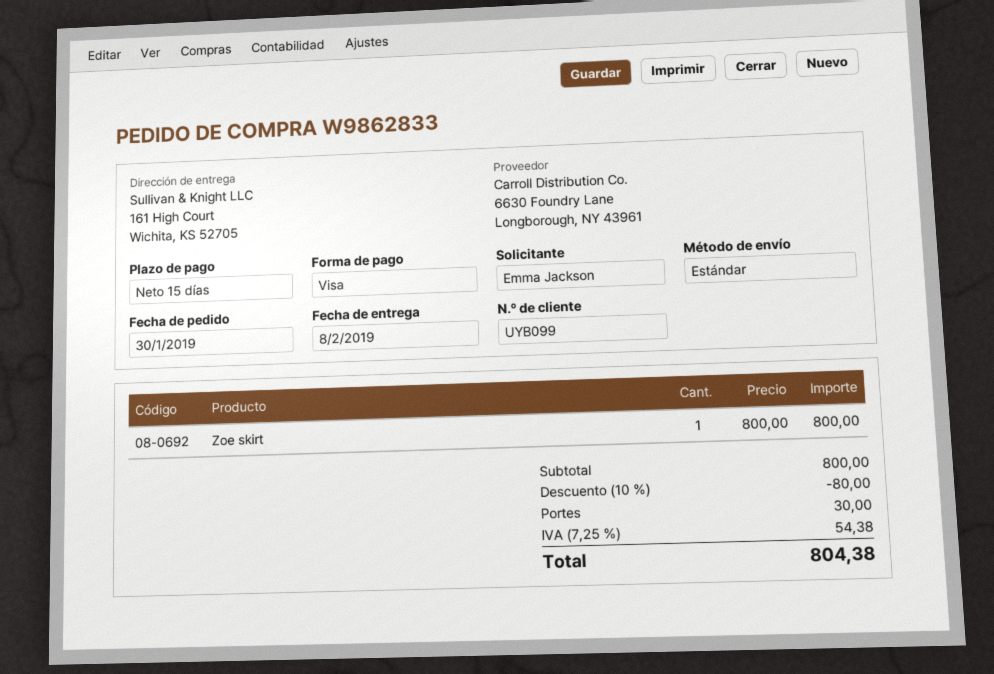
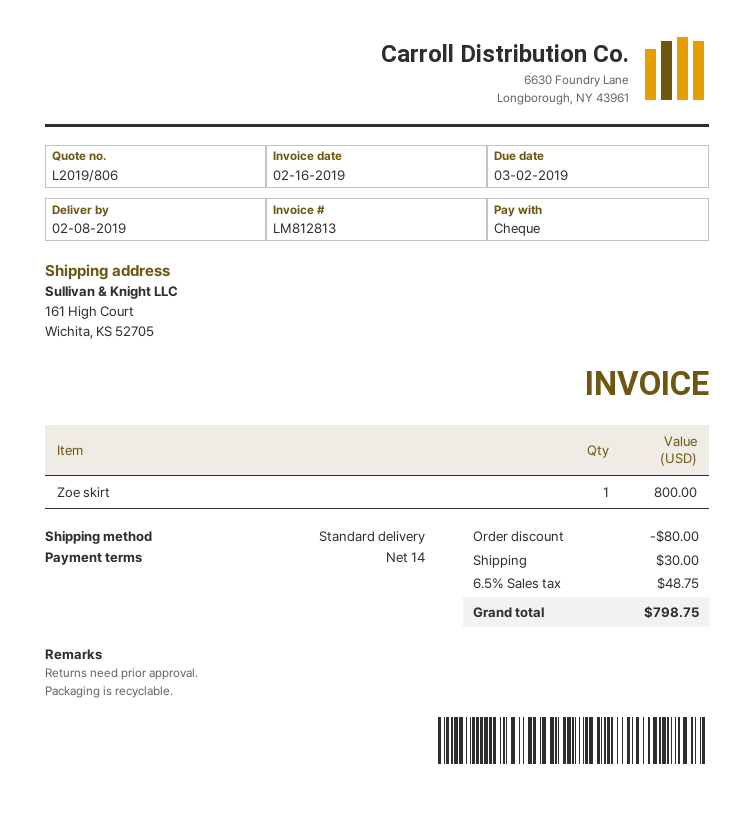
payment terms: 15 days -> 14 days
payment method: Visa -> cheque
tax: 7.25% = 54.38 -> 6.5% = 48.75
total: 804.38 -> 798.75

